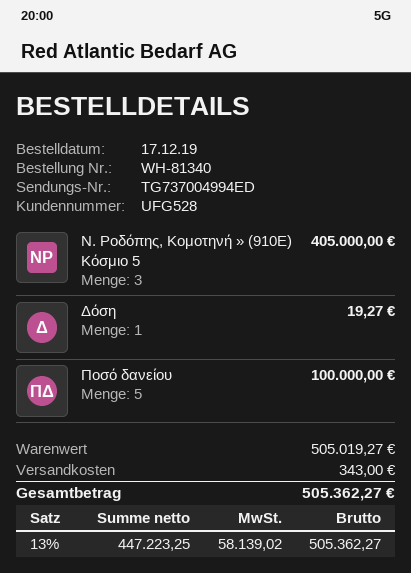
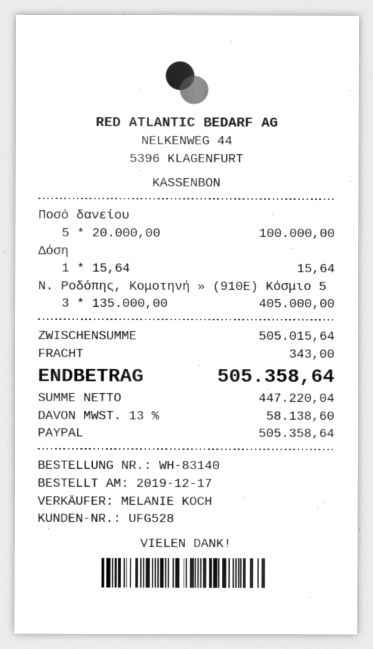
order number: WH-81340 -> WH-83140
Δόση: 1 for 19.27 -> 1 for 15.64
subtotal: 505019.27 -> 505015.64
net: 447223.25 -> 447220.04
tax: 13% = 58139.02 -> 13% = 58138.60
total: 505362.27 -> 505358.64

